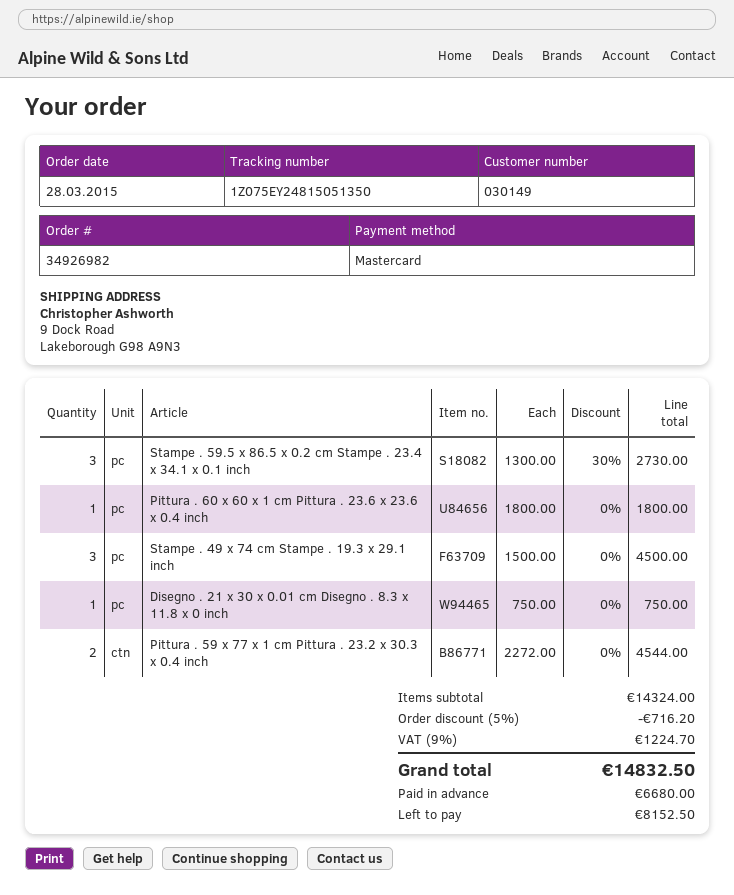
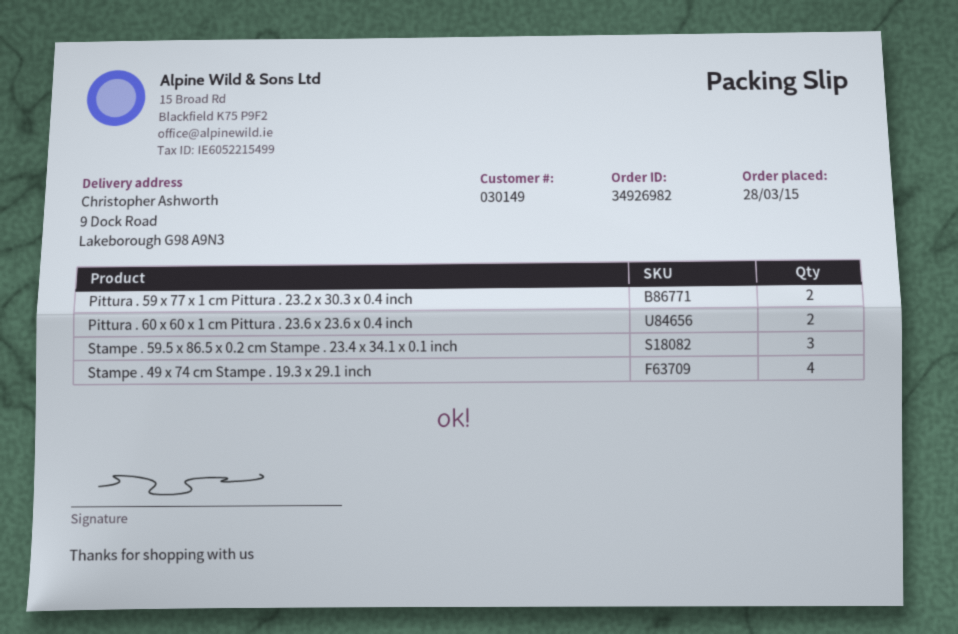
Pittura . 60 x 60 x 1 cm Pittura . 23.6 x 23.6 x 0.4 inch: 1 -> 2
Stampe . 49 x 74 cm Stampe . 19.3 x 29.1 inch: 3 -> 4
Disegno . 21 x 30 x 0.01 cm Disegno . 8.3 x 11.8 x 0 inch: 1 -> none

